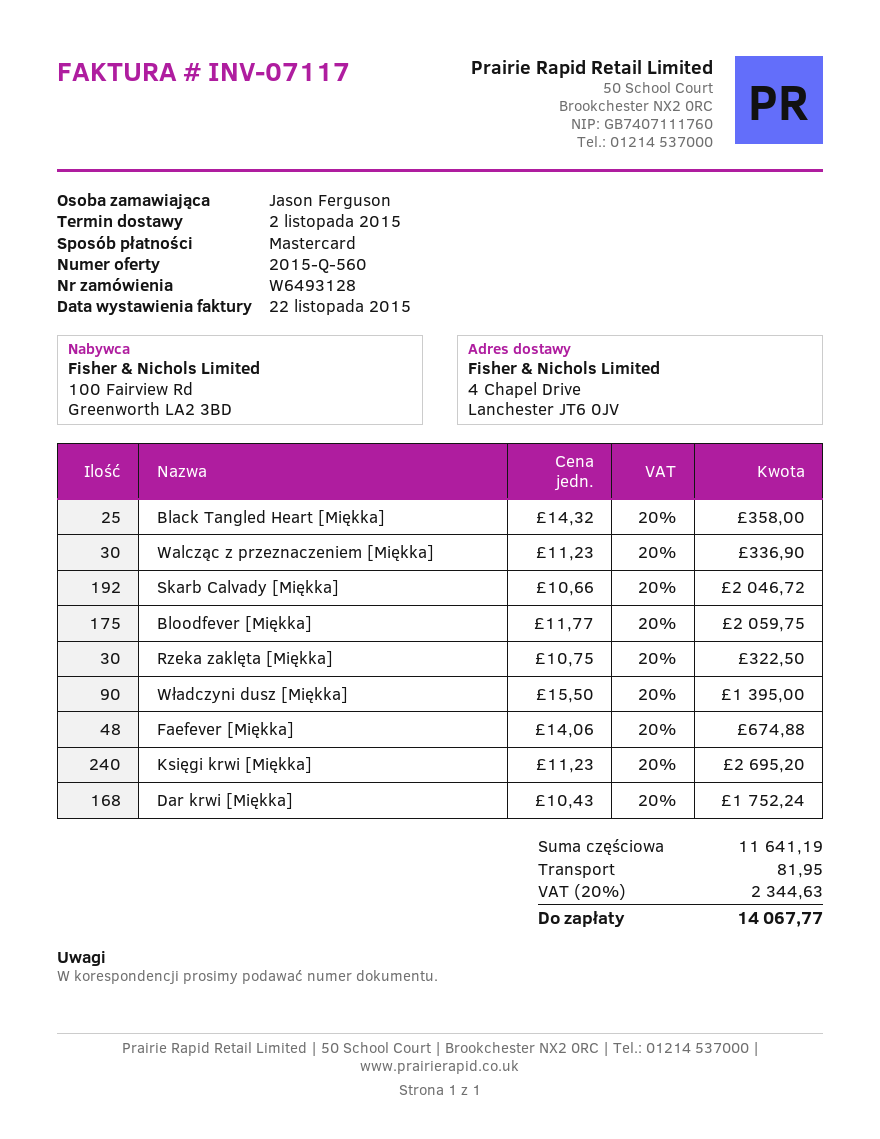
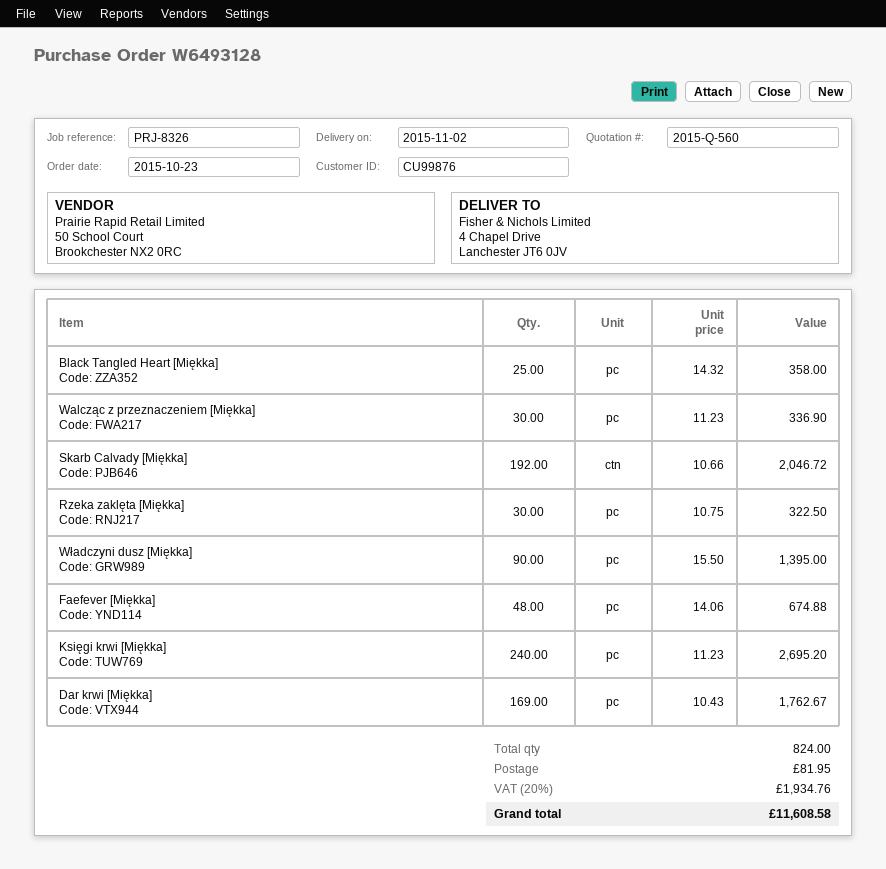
Bloodfever [Miękka]: 175 x 11.77 = 2059.75 -> none
Dar krwi [Miękka]: 168 x 10.43 = 1752.24 -> 169 x 10.43 = 1762.67
tax: 20% = 2344.63 -> 20% = 1934.76
total: 14067.77 -> 11608.58

